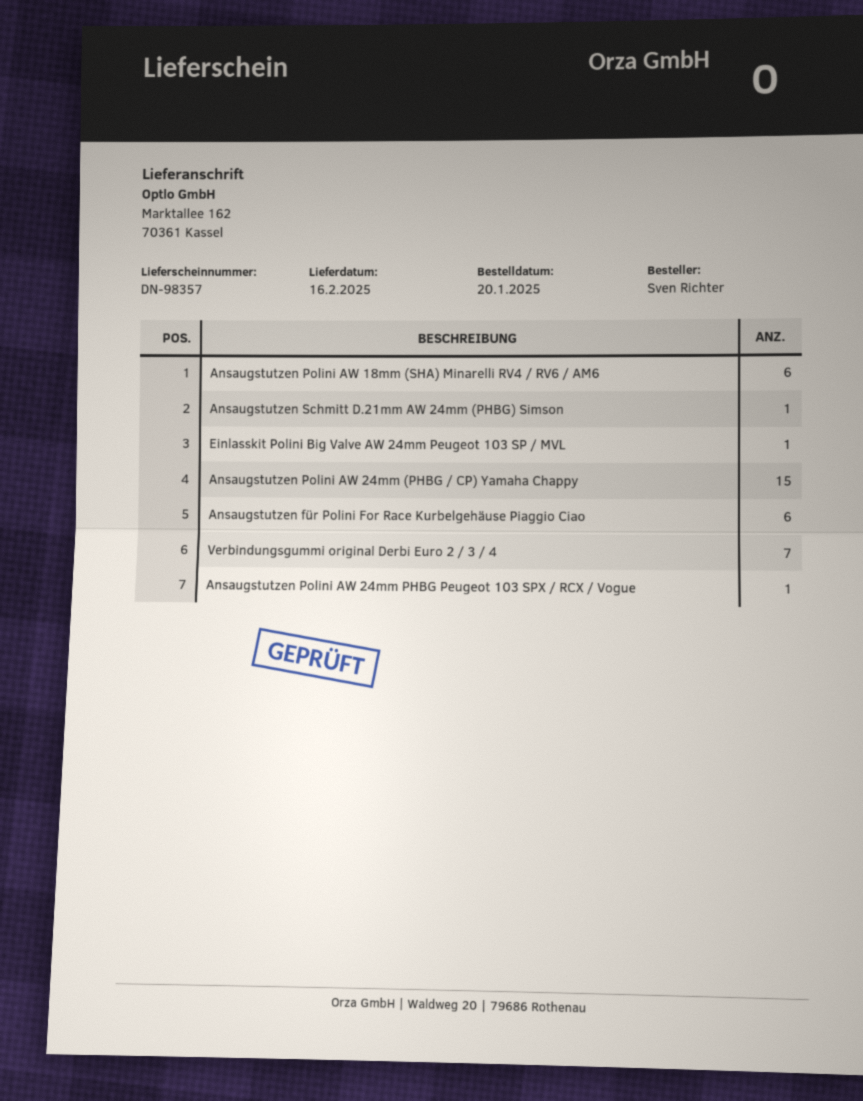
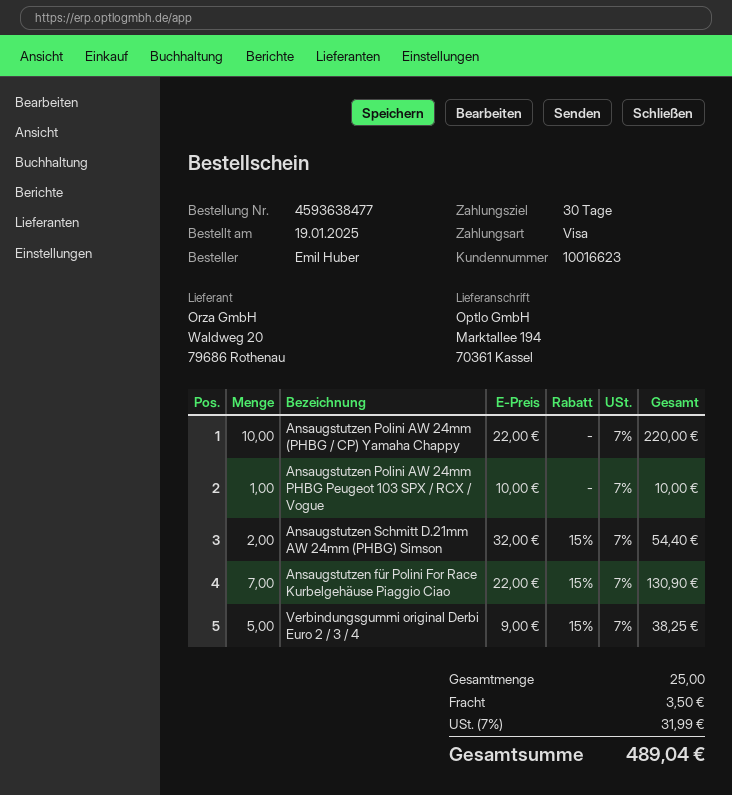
order date: 2025-01-20 -> 2025-01-19
ordered by: Sven Richter -> Emil Huber
ship to: Marktallee 162, 70361 Kassel -> Marktallee 194, 70361 Kassel
Ansaugstutzen Polini AW 18mm (SHA) Minarelli RV4 / RV6 / AM6: 6 -> none
Ansaugstutzen Schmitt D.21mm AW 24mm (PHBG) Simson: 1 -> 2
Einlasskit Polini Big Valve AW 24mm Peugeot 103 SP / MVL: 1 -> none
Ansaugstutzen Polini AW 24mm (PHBG / CP) Yamaha Chappy: 15 -> 10
Ansaugstutzen für Polini For Race Kurbelgehäuse Piaggio Ciao: 6 -> 7
Verbindungsgummi original Derbi Euro 2 / 3 / 4: 7 -> 5

